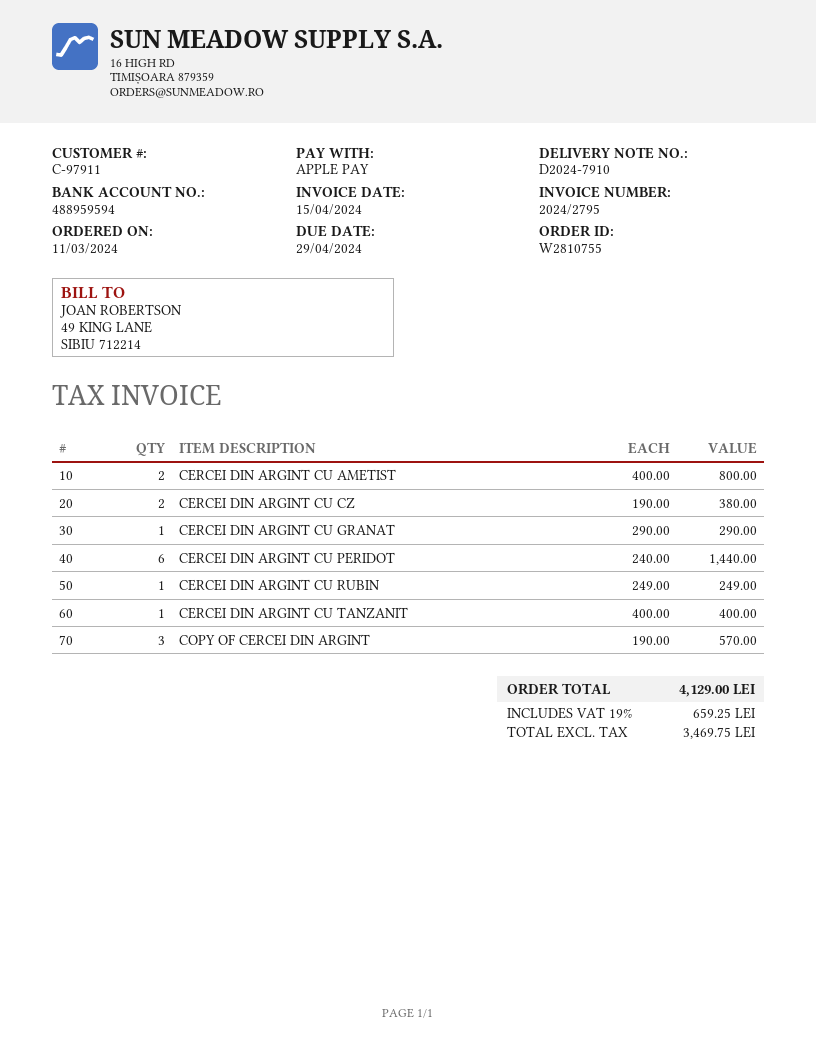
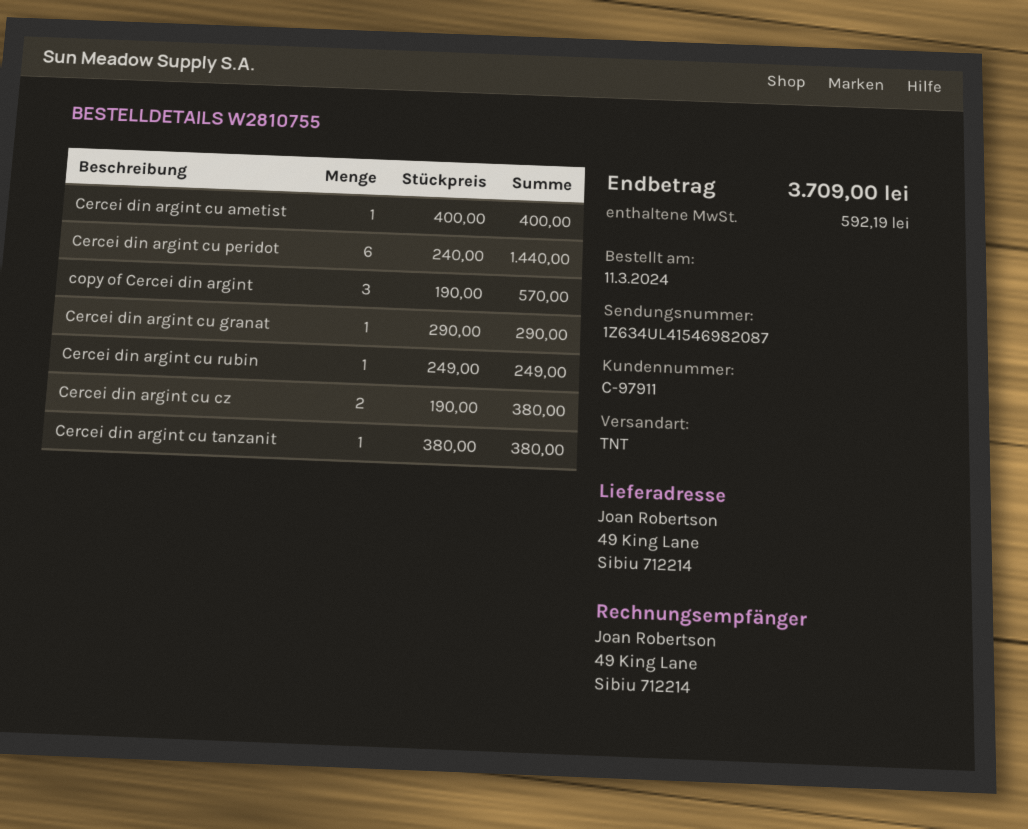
CERCEI DIN ARGINT CU AMETIST: 2 x 400.00 = 800.00 -> 1 x 400.00 = 400.00
CERCEI DIN ARGINT CU TANZANIT: 1 x 400.00 = 400.00 -> 1 x 380.00 = 380.00
tax: 659.25 -> 592.19
total: 4129.00 -> 3709.00

